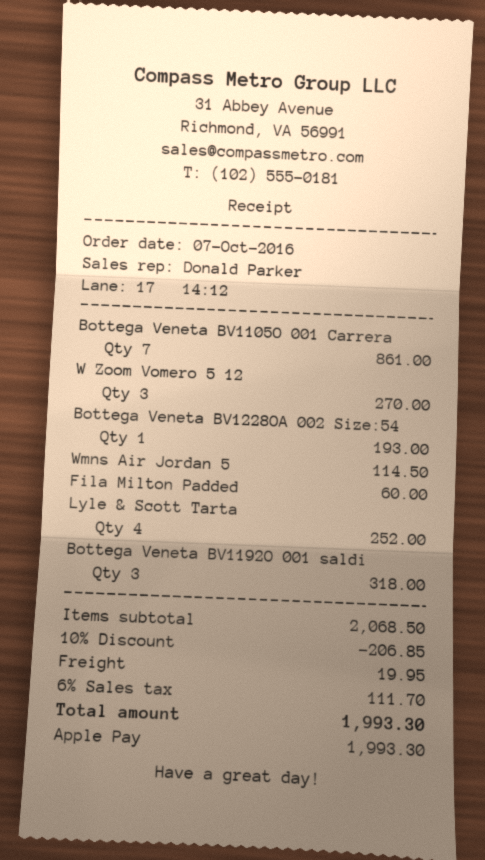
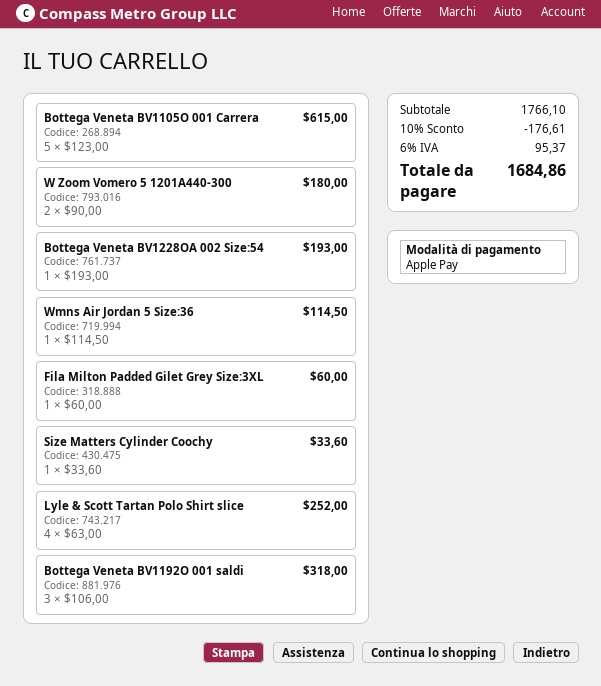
Bottega Veneta BV1105O 001 Carrera: 7 for 861.00 -> 5 for 615.00
W Zoom Vomero 5 12: 3 for 270.00 -> 2 for 180.00
Size Matters Cylinder Coochy: none -> 1 for 33.60
subtotal: 2068.50 -> 1766.10
discount: 10% = 206.85 -> 10% = 176.61
shipping: 19.95 -> none
tax: 6% = 111.70 -> 6% = 95.37
total: 1993.30 -> 1684.86

